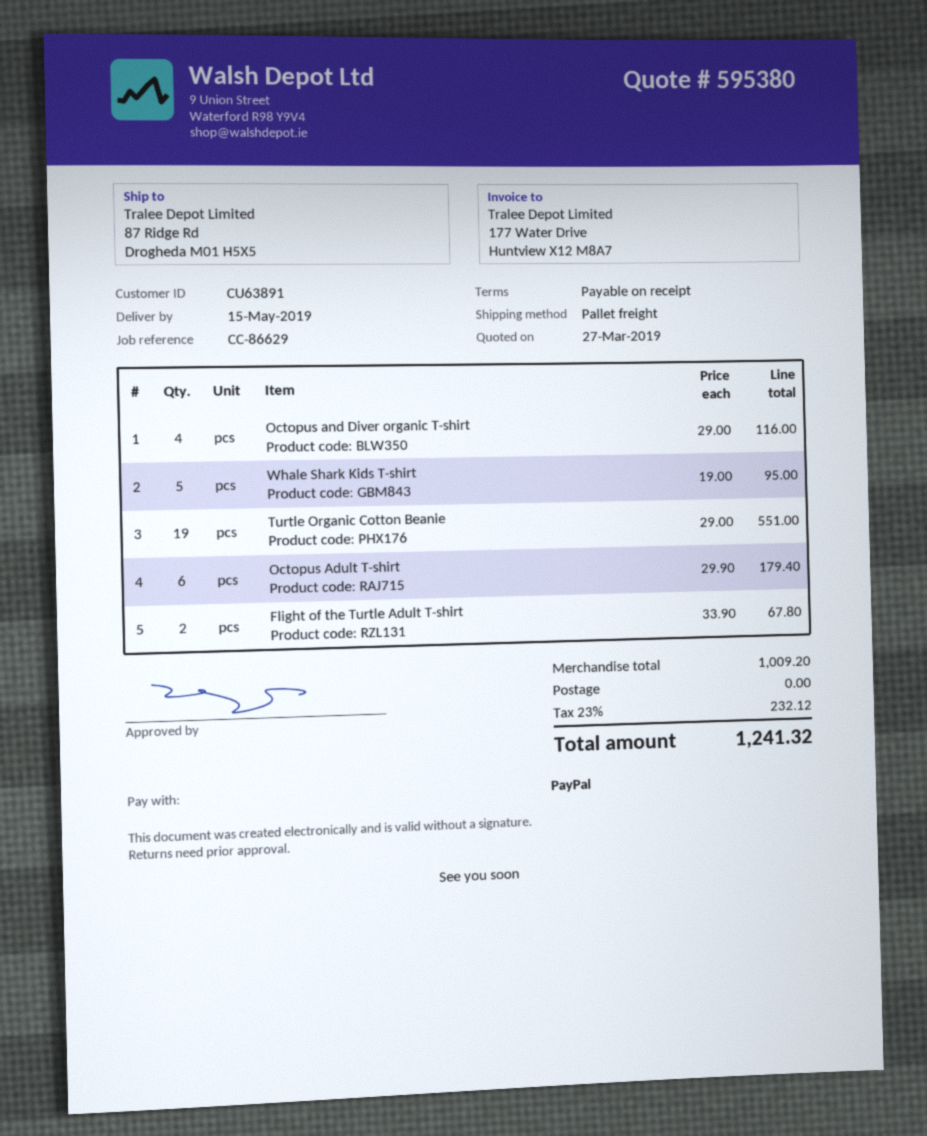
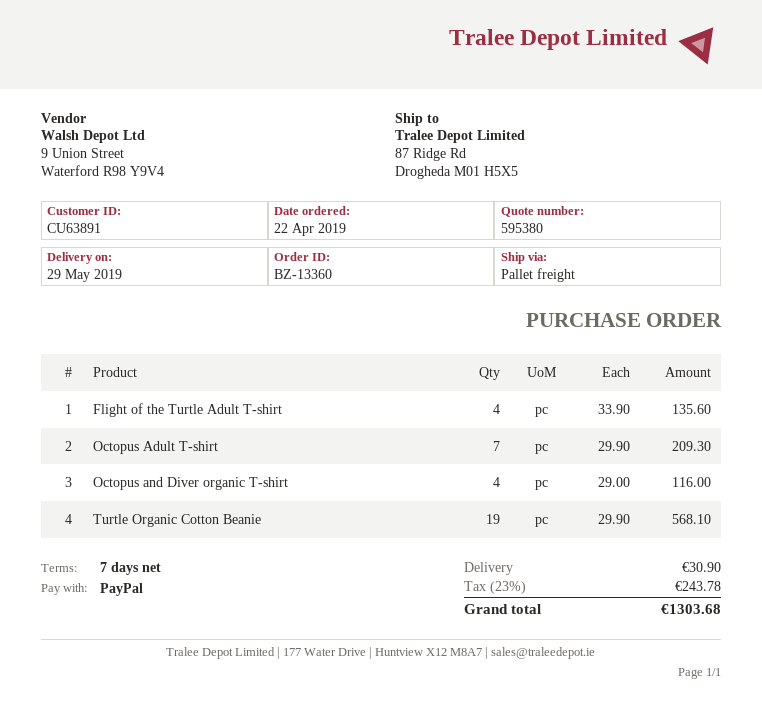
delivery date: 2019-05-15 -> 2019-05-29
payment terms: on receipt -> 7 days
Whale Shark Kids T-shirt: 5 x 19.00 = 95.00 -> none
Turtle Organic Cotton Beanie: 19 x 29.00 = 551.00 -> 19 x 29.90 = 568.10
Octopus Adult T-shirt: 6 x 29.90 = 179.40 -> 7 x 29.90 = 209.30
Flight of the Turtle Adult T-shirt: 2 x 33.90 = 67.80 -> 4 x 33.90 = 135.60
shipping: 0.00 -> 30.90
tax: 23% = 232.12 -> 23% = 243.78
total: 1241.32 -> 1303.68

